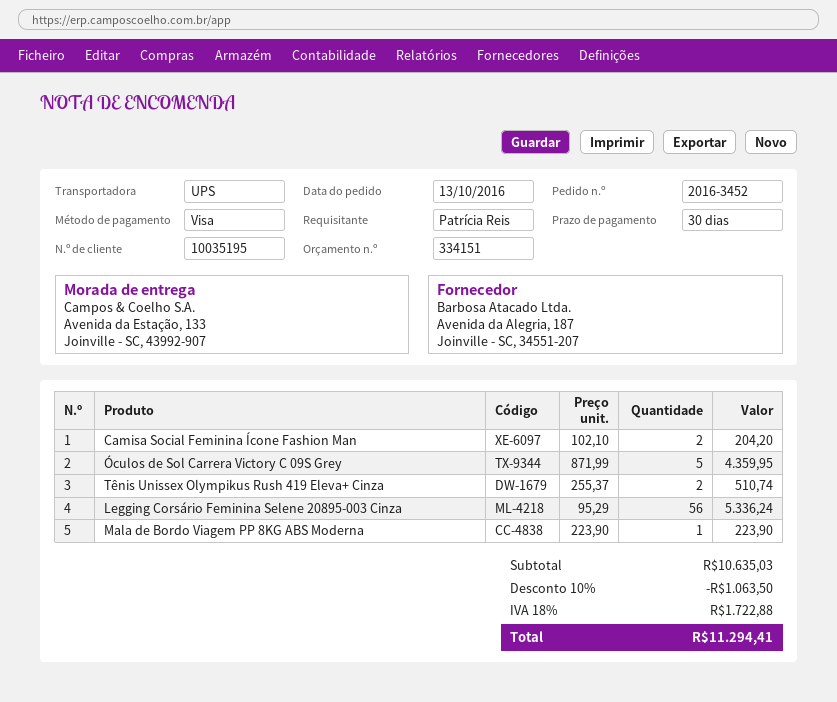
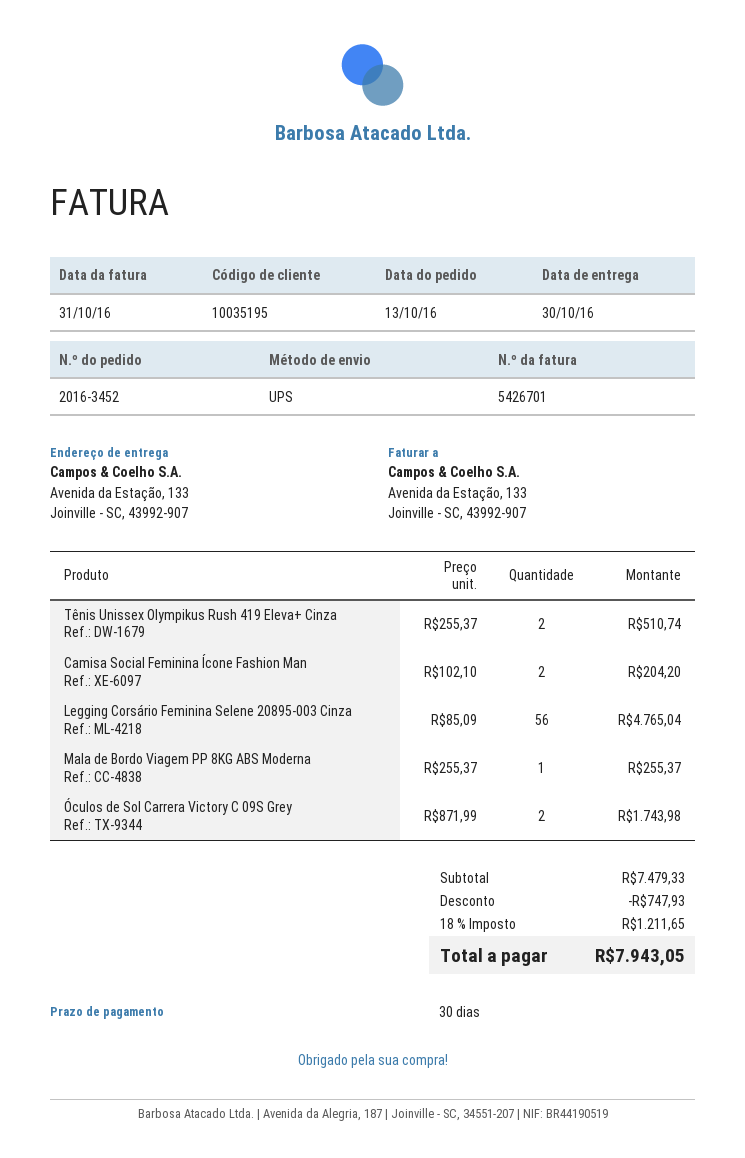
Óculos de Sol Carrera Victory C 09S Grey: 5 x 871.99 = 4359.95 -> 2 x 871.99 = 1743.98
Legging Corsário Feminina Selene 20895-003 Cinza: 56 x 95.29 = 5336.24 -> 56 x 85.09 = 4765.04
Mala de Bordo Viagem PP 8KG ABS Moderna: 1 x 223.90 = 223.90 -> 1 x 255.37 = 255.37
subtotal: 10635.03 -> 7479.33
discount: 1063.50 -> 747.93
tax: 18% = 1722.88 -> 18% = 1211.65
total: 11294.41 -> 7943.05

